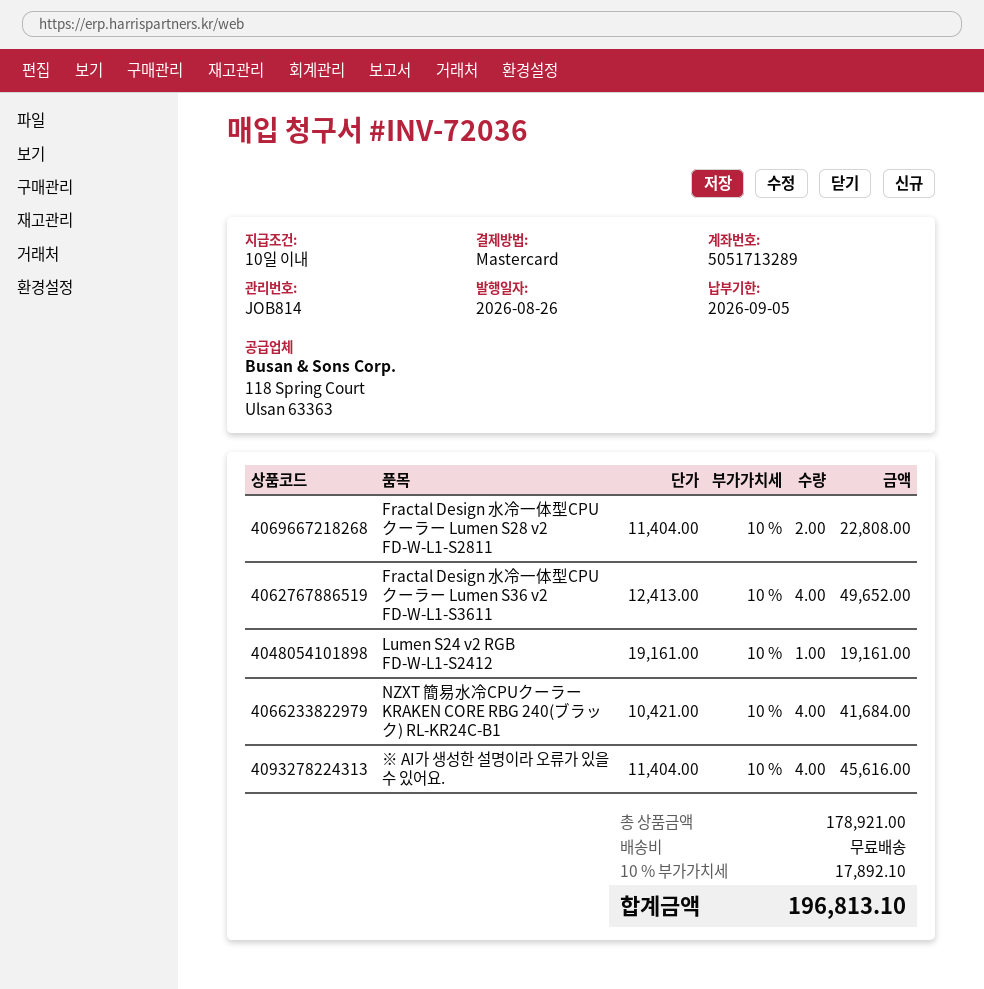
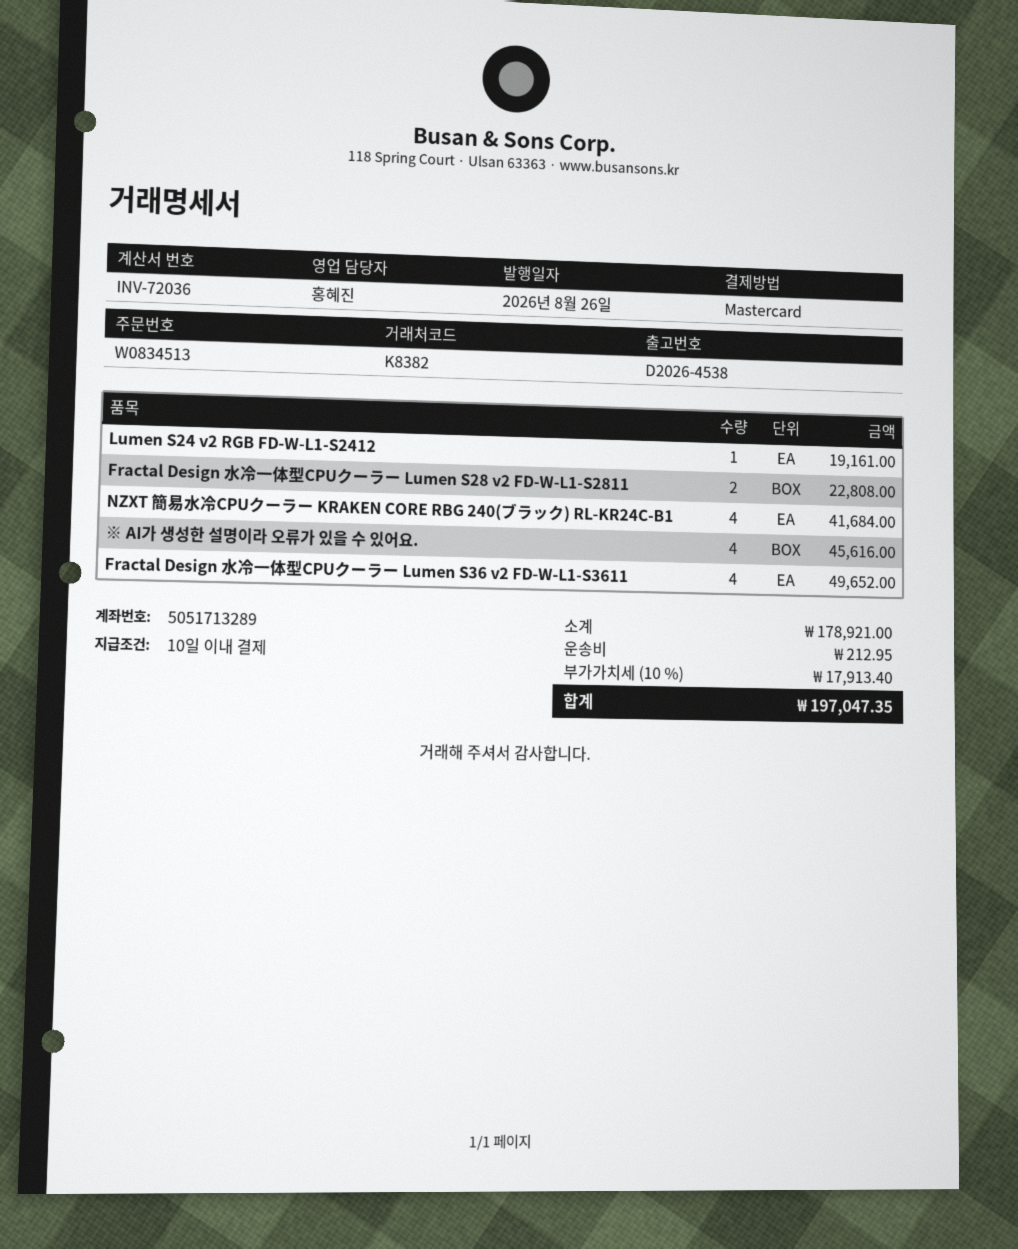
shipping: 0.00 -> 212.95
tax: 10% = 17892.10 -> 10% = 17913.40
total: 196813.10 -> 197047.35

